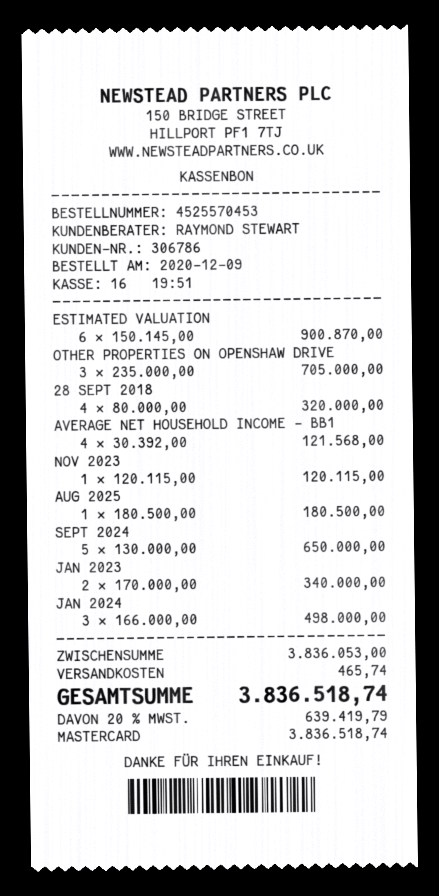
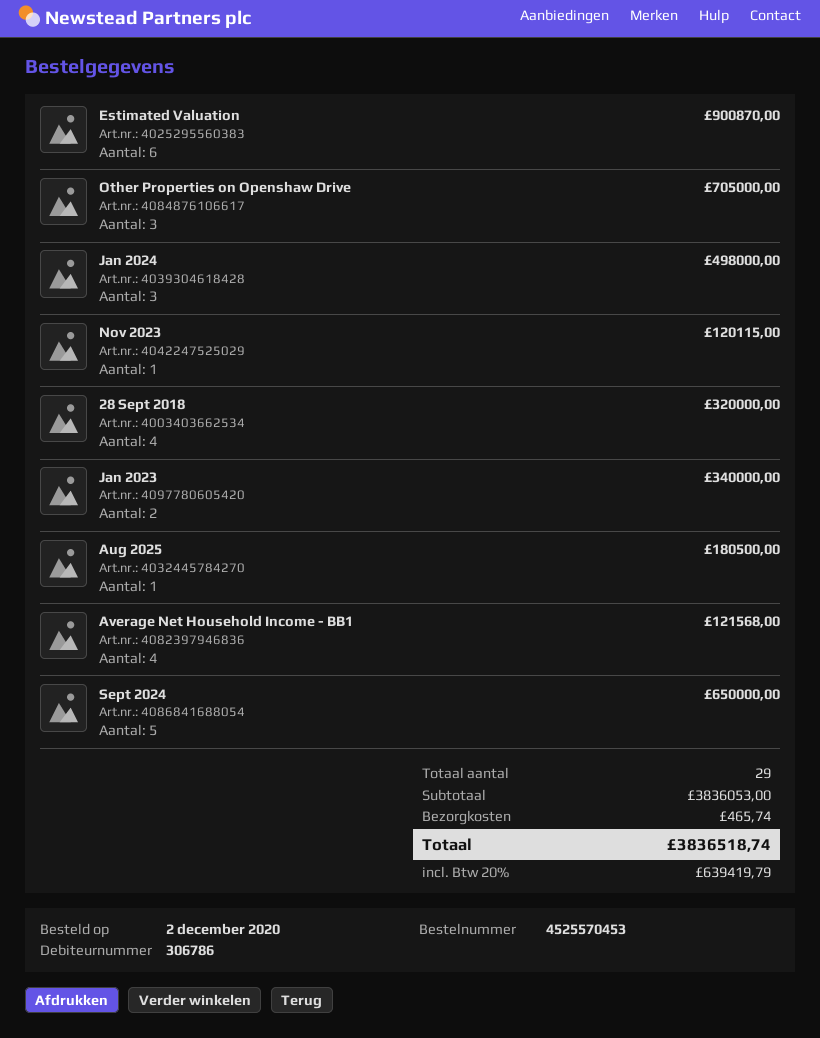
order date: 2020-12-09 -> 2020-12-02

